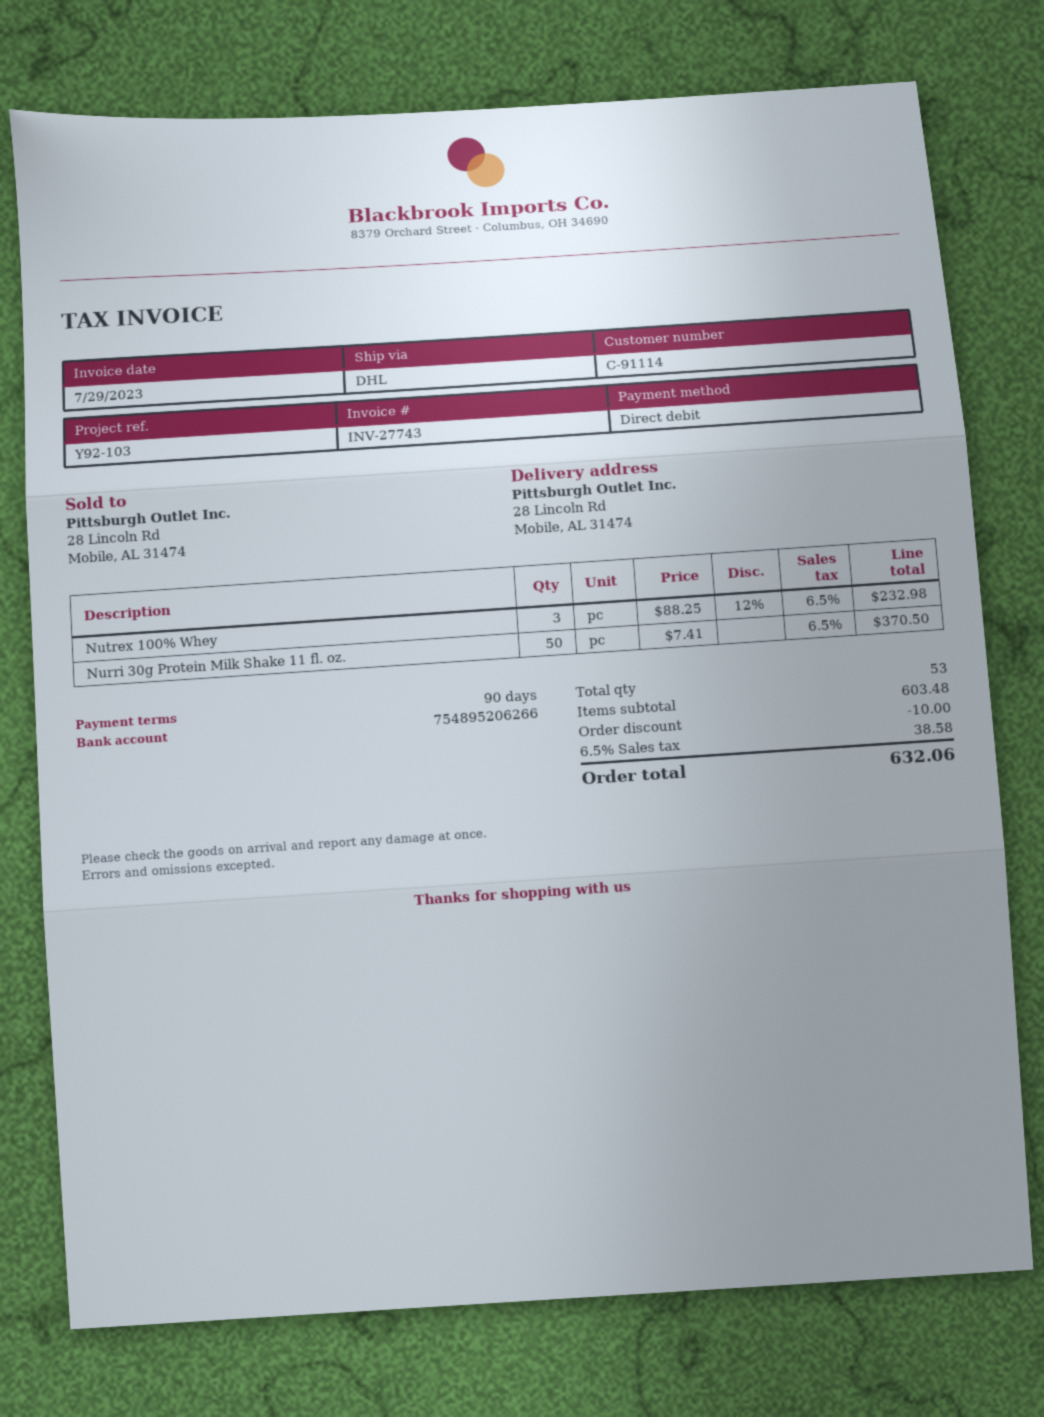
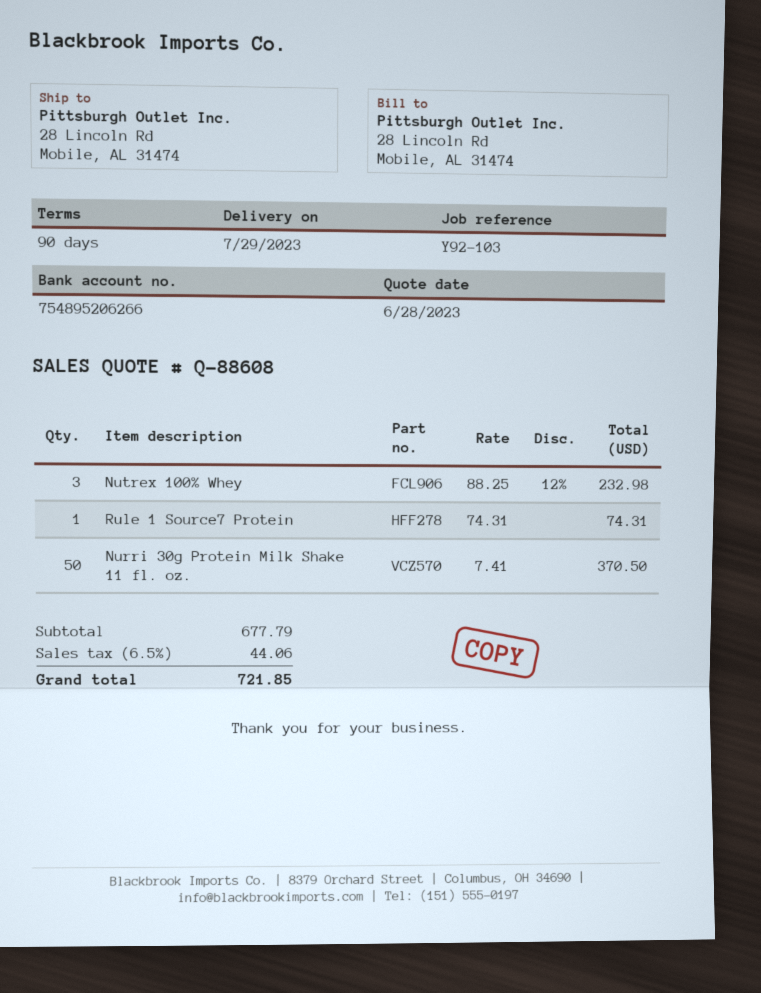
Rule 1 Source7 Protein: none -> 1 x 74.31 = 74.31
subtotal: 603.48 -> 677.79
discount: 10.00 -> none
tax: 6.5% = 38.58 -> 6.5% = 44.06
total: 632.06 -> 721.85

